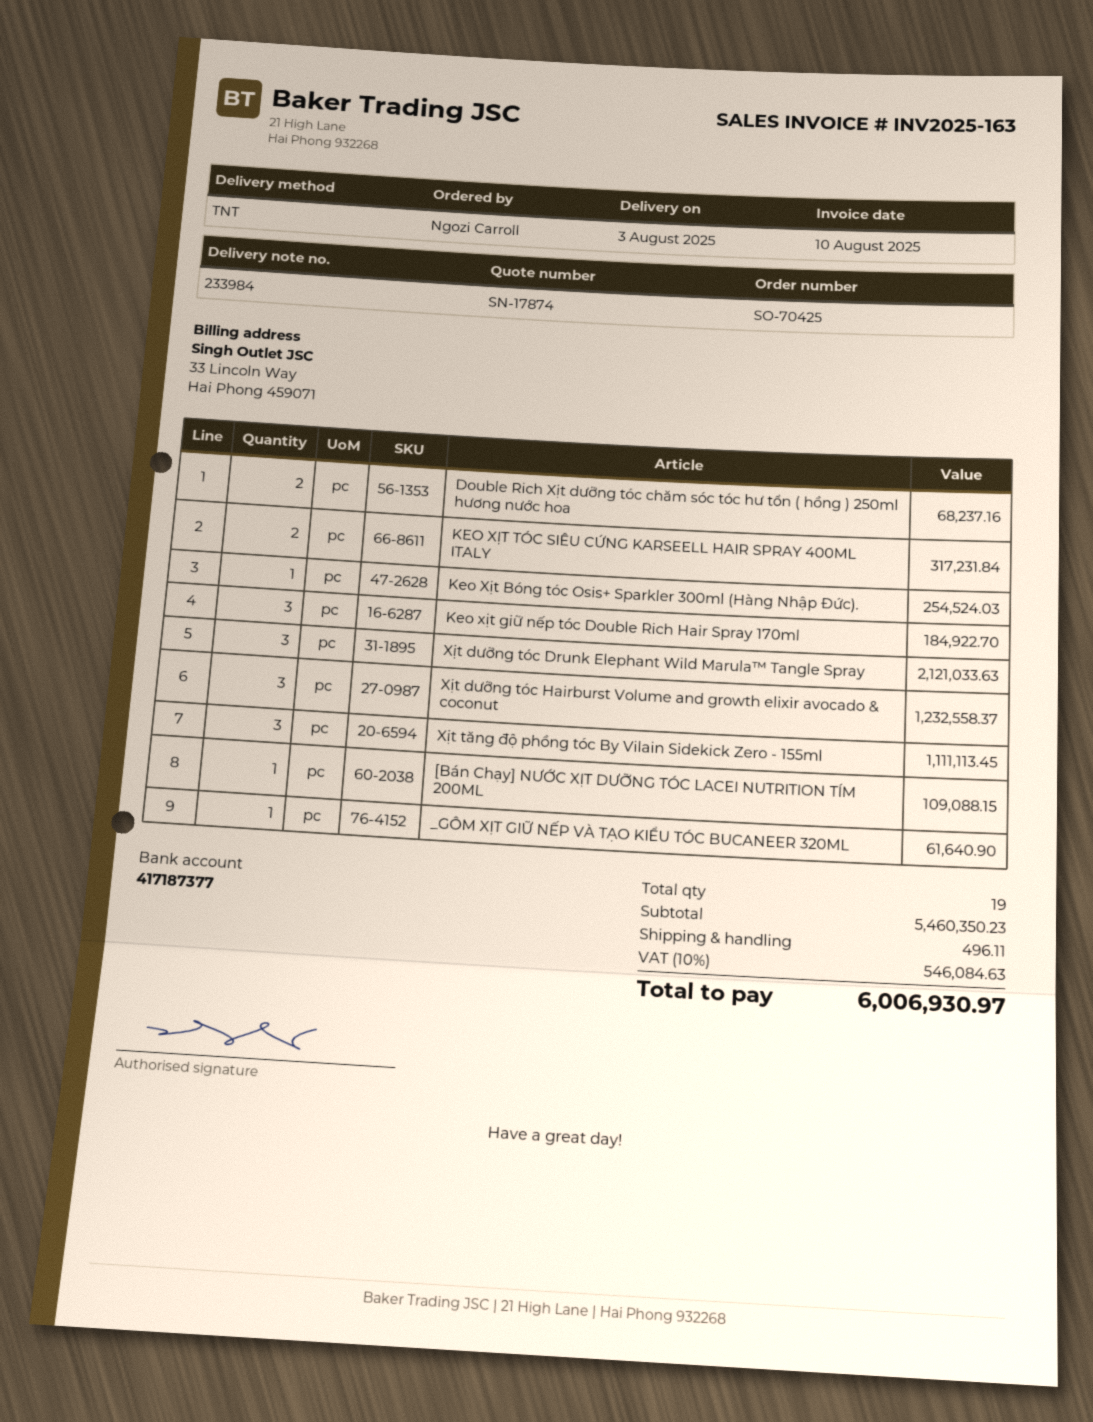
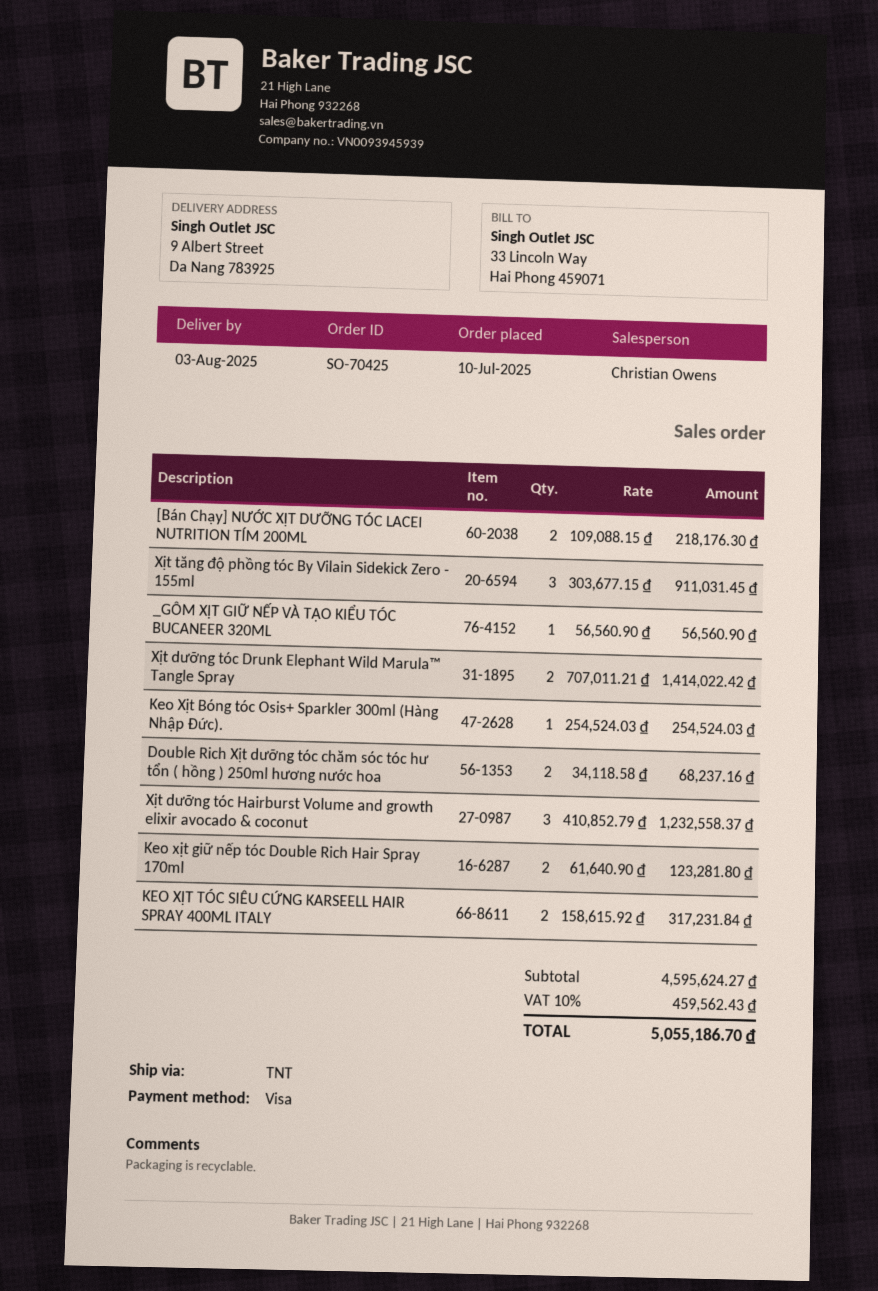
Keo xịt giữ nếp tóc Double Rich Hair Spray 170ml: 3 for 184922.70 -> 2 for 123281.80
Xịt dưỡng tóc Drunk Elephant Wild Marula™ Tangle Spray: 3 for 2121033.63 -> 2 for 1414022.42
Xịt tăng độ phồng tóc By Vilain Sidekick Zero - 155ml: 3 for 1111113.45 -> 3 for 911031.45
[Bán Chạy] NƯỚC XỊT DƯỠNG TÓC LACEI NUTRITION TÍM 200ML: 1 for 109088.15 -> 2 for 218176.30
_GÔM XỊT GIỮ NẾP VÀ TẠO KIỂU TÓC BUCANEER 320ML: 1 for 61640.90 -> 1 for 56560.90
subtotal: 5460350.23 -> 4595624.27
shipping: 496.11 -> none
tax: 10% = 546084.63 -> 10% = 459562.43
total: 6006930.97 -> 5055186.70

